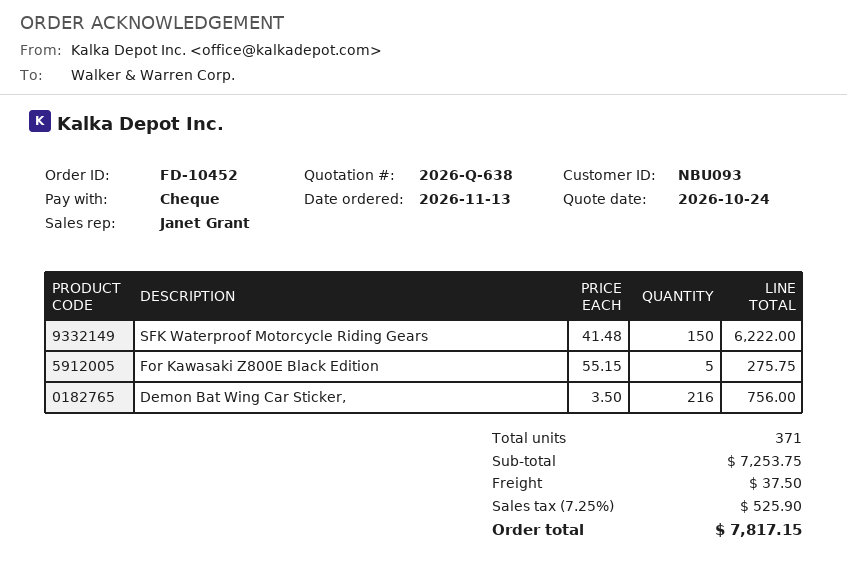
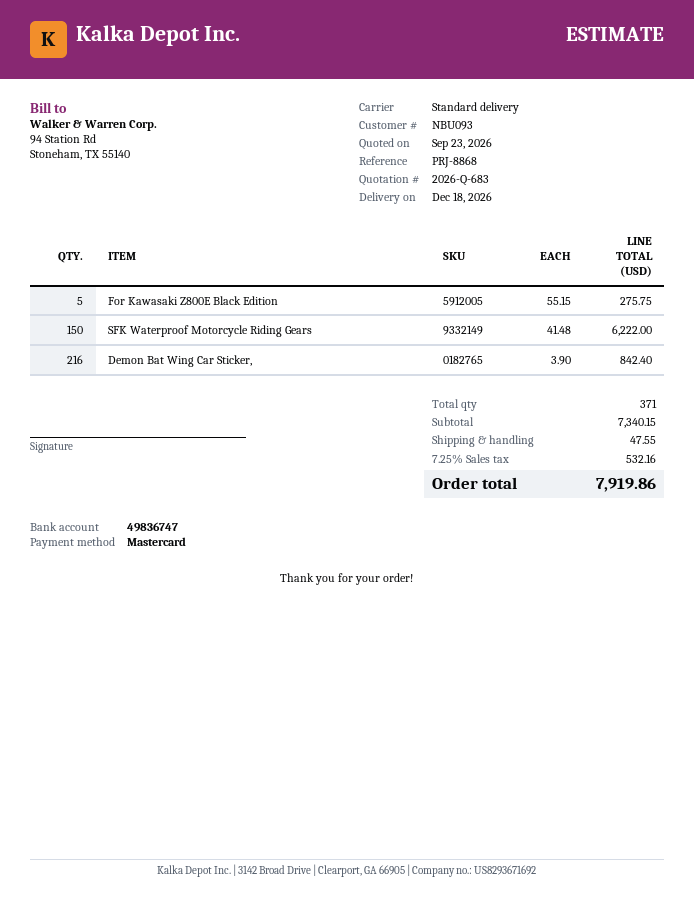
quote number: 2026-Q-638 -> 2026-Q-683
quote date: 2026-10-24 -> 2026-09-23
payment method: cheque -> Mastercard
Demon Bat Wing Car Sticker,: 216 x 3.50 = 756.00 -> 216 x 3.90 = 842.40
subtotal: 7253.75 -> 7340.15
shipping: 37.50 -> 47.55
tax: 7.25% = 525.90 -> 7.25% = 532.16
total: 7817.15 -> 7919.86

